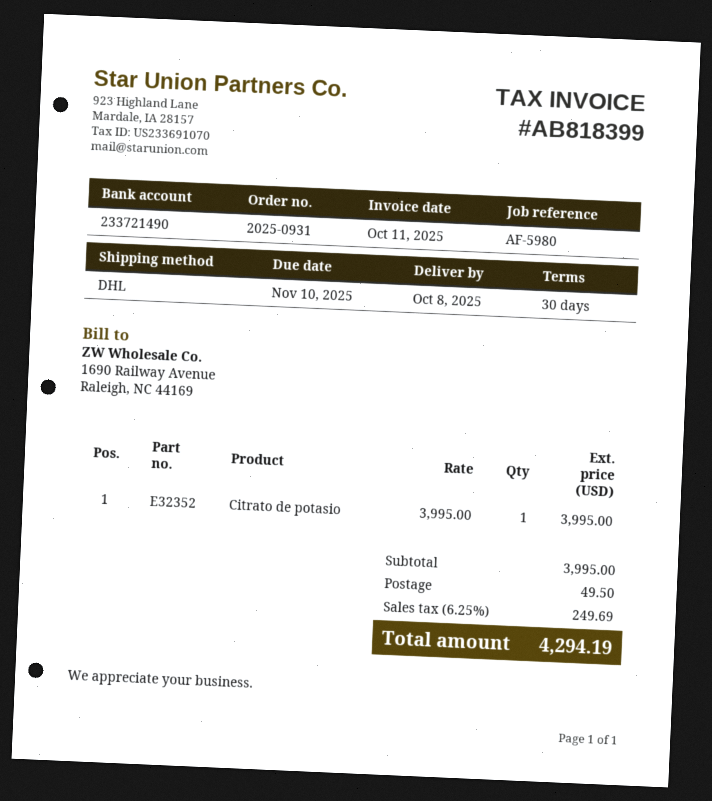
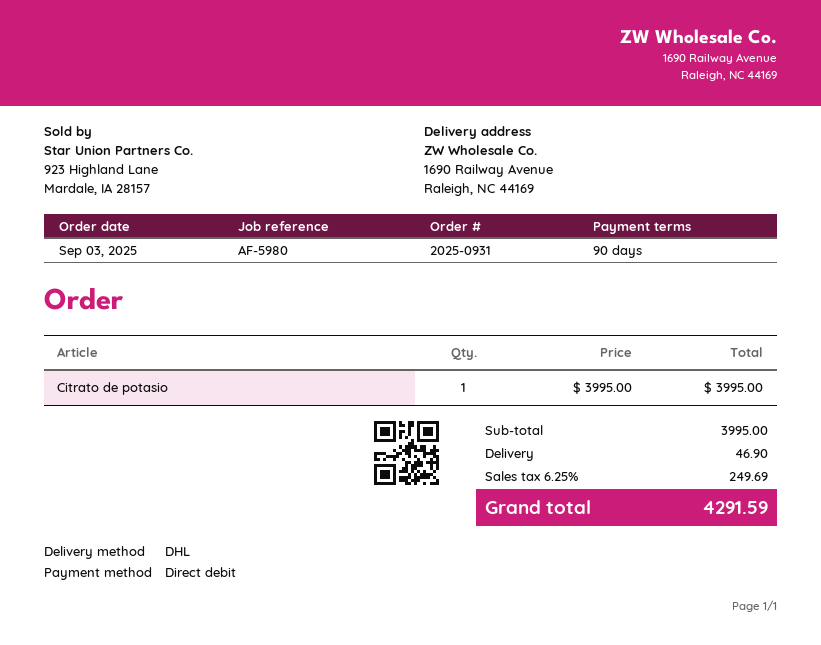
payment terms: 30 days -> 90 days
shipping: 49.50 -> 46.90
total: 4294.19 -> 4291.59

